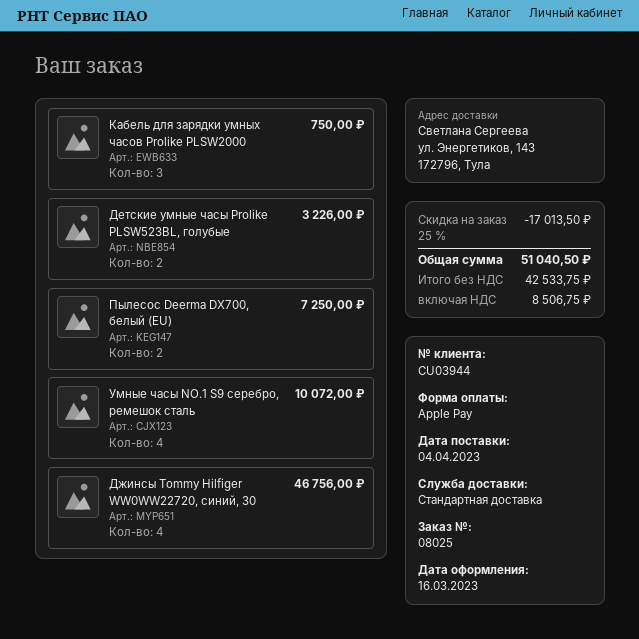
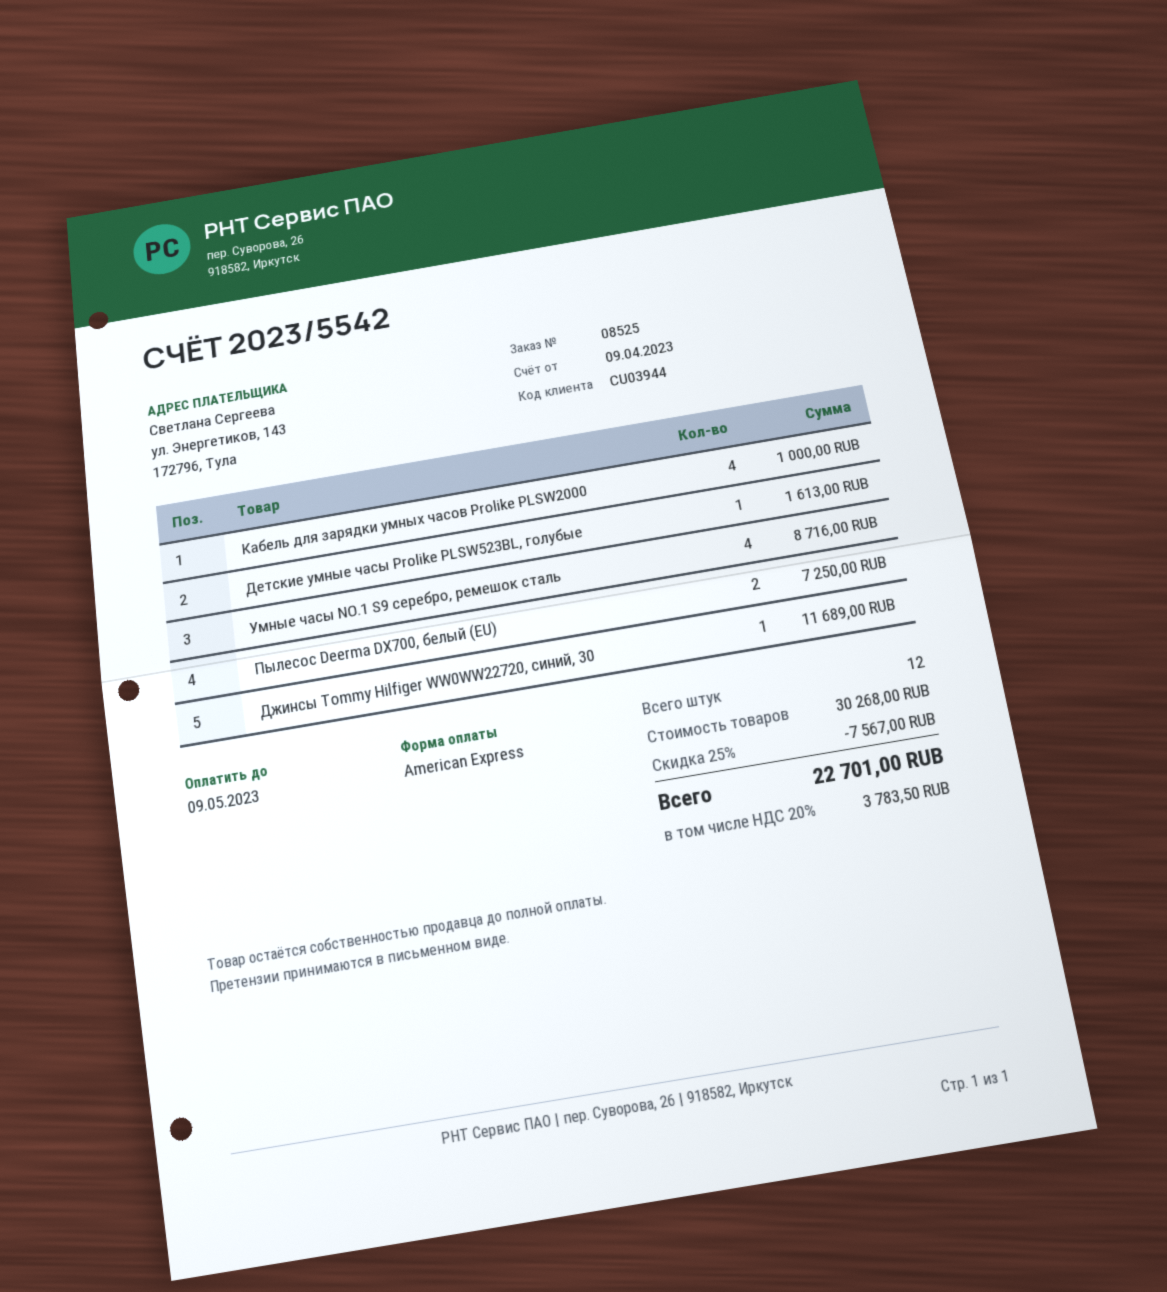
order number: 08025 -> 08525
payment method: Apple Pay -> American Express
Кабель для зарядки умных часов Prolike PLSW2000: 3 for 750.00 -> 4 for 1000.00
Детские умные часы Prolike PLSW523BL, голубые: 2 for 3226.00 -> 1 for 1613.00
Умные часы NO.1 S9 серебро, ремешок сталь: 4 for 10072.00 -> 4 for 8716.00
Джинсы Tommy Hilfiger WW0WW22720, синий, 30: 4 for 46756.00 -> 1 for 11689.00
discount: 25% = 17013.50 -> 25% = 7567.00
tax: 8506.75 -> 3783.50
total: 51040.50 -> 22701.00

